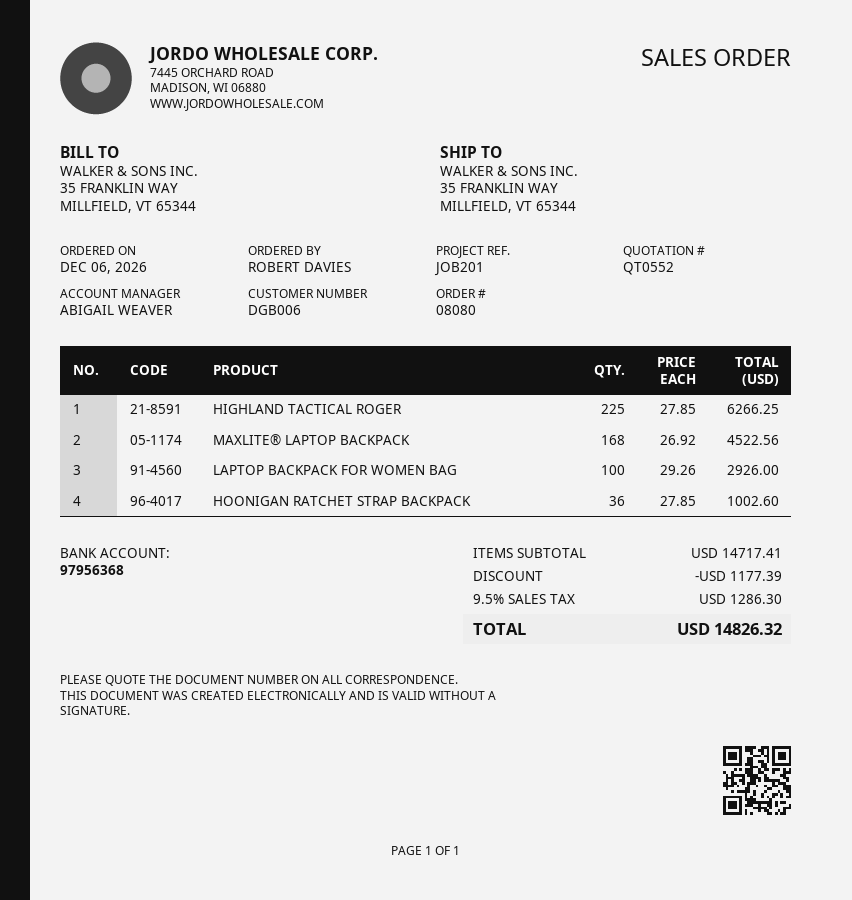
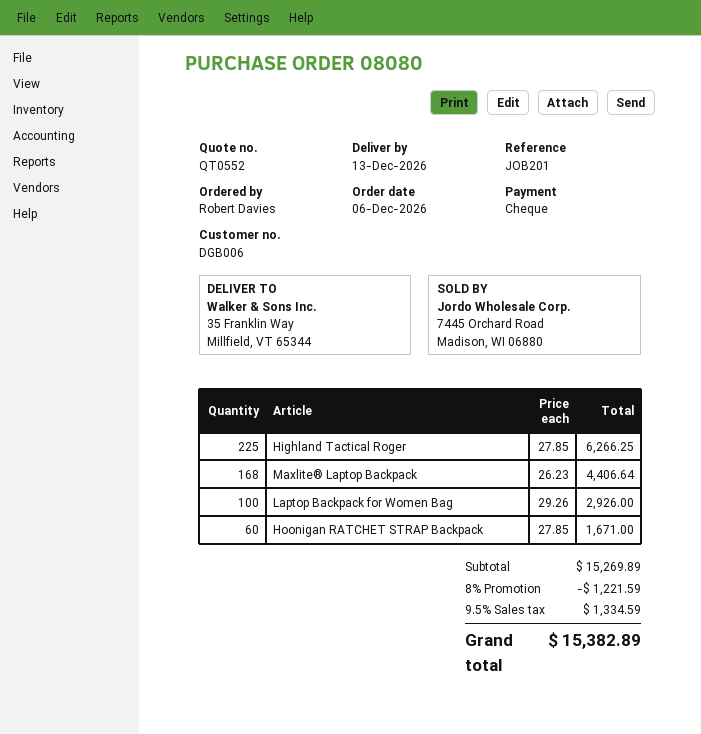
MAXLITE® LAPTOP BACKPACK: 168 x 26.92 = 4522.56 -> 168 x 26.23 = 4406.64
HOONIGAN RATCHET STRAP BACKPACK: 36 x 27.85 = 1002.60 -> 60 x 27.85 = 1671.00
subtotal: 14717.41 -> 15269.89
discount: 1177.39 -> 1221.59
tax: 9.5% = 1286.30 -> 9.5% = 1334.59
total: 14826.32 -> 15382.89

